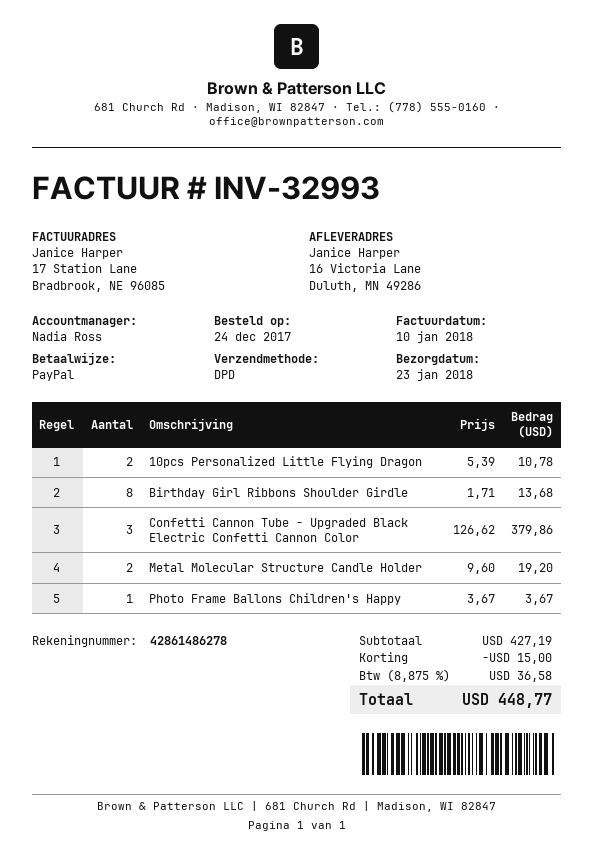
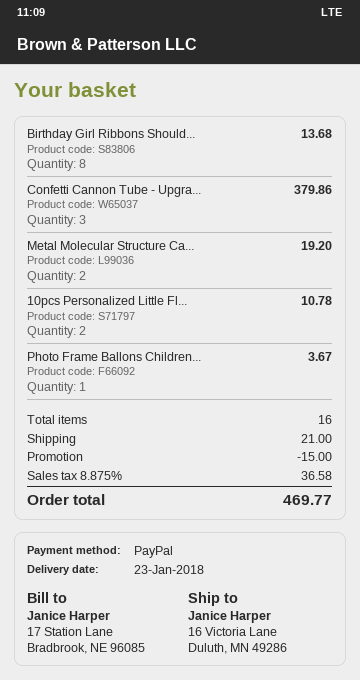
shipping: none -> 21.00
total: 448.77 -> 469.77

